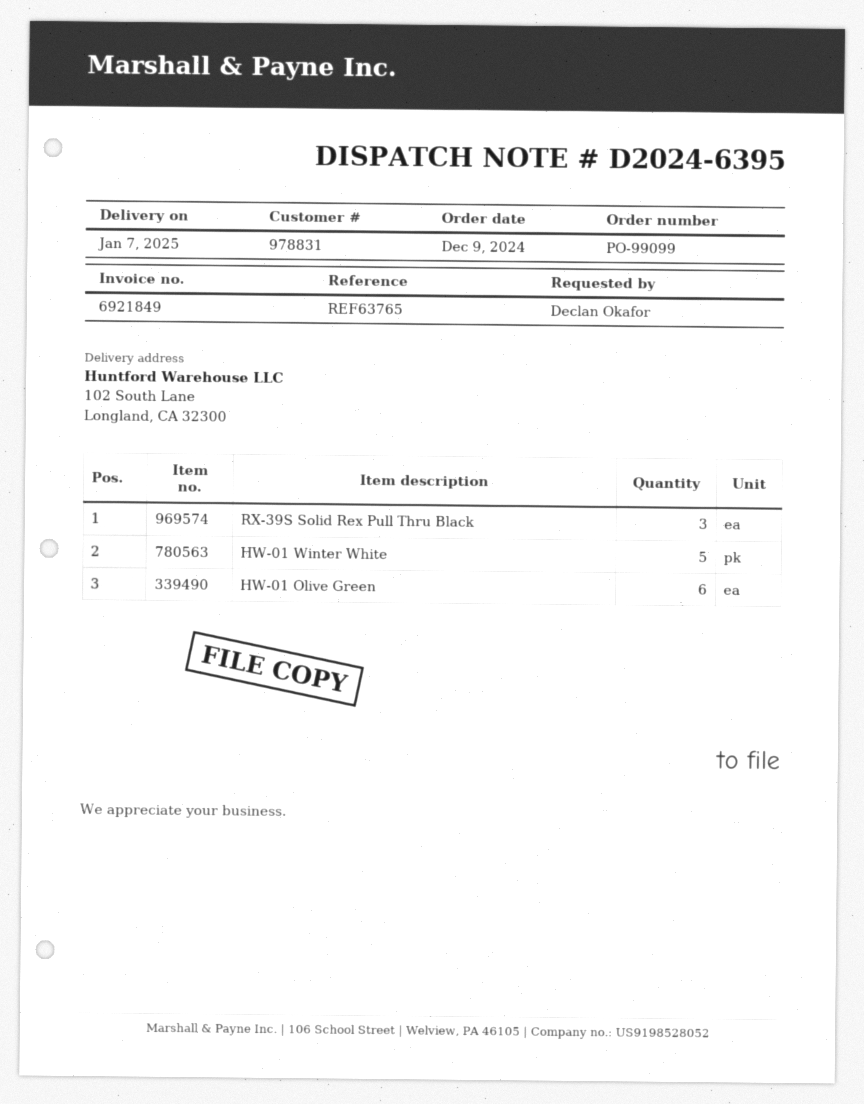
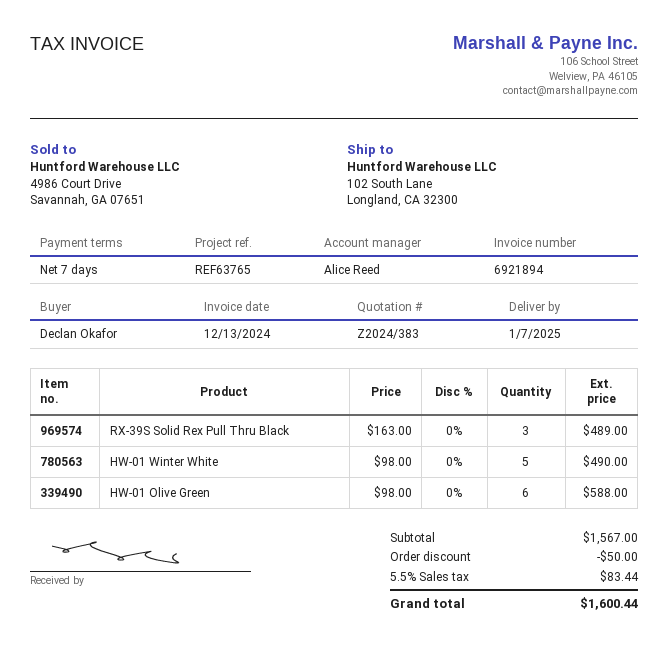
invoice number: 6921849 -> 6921894

